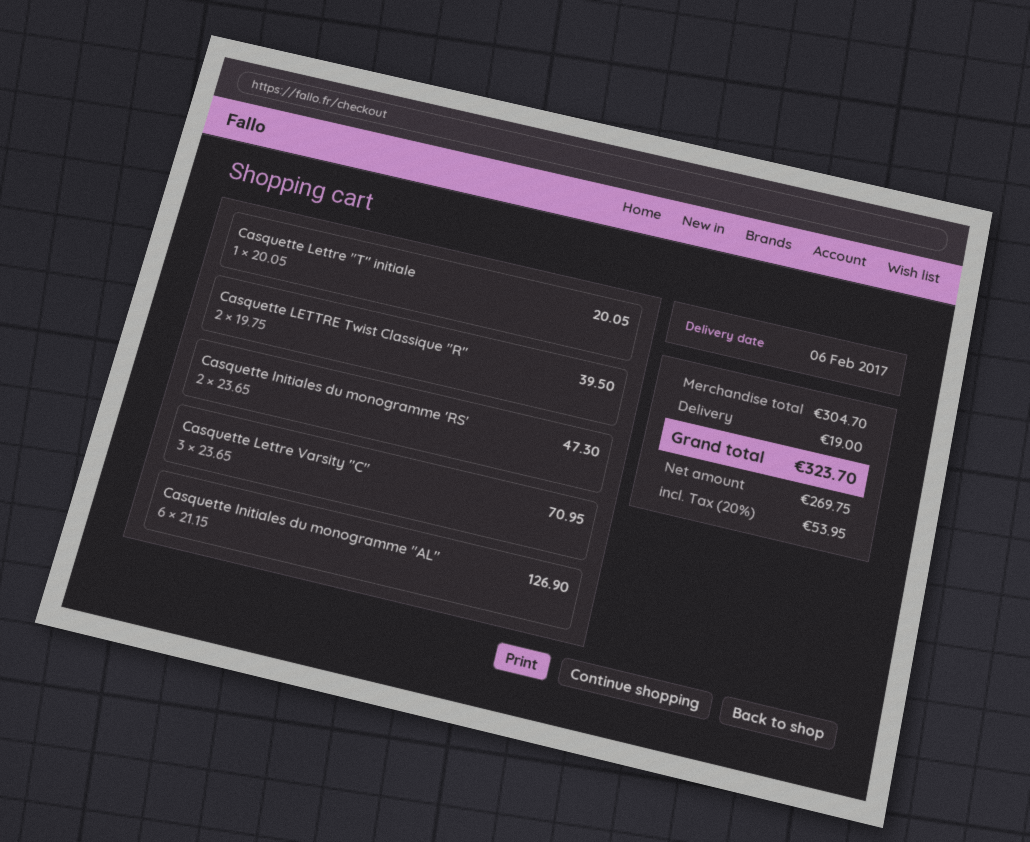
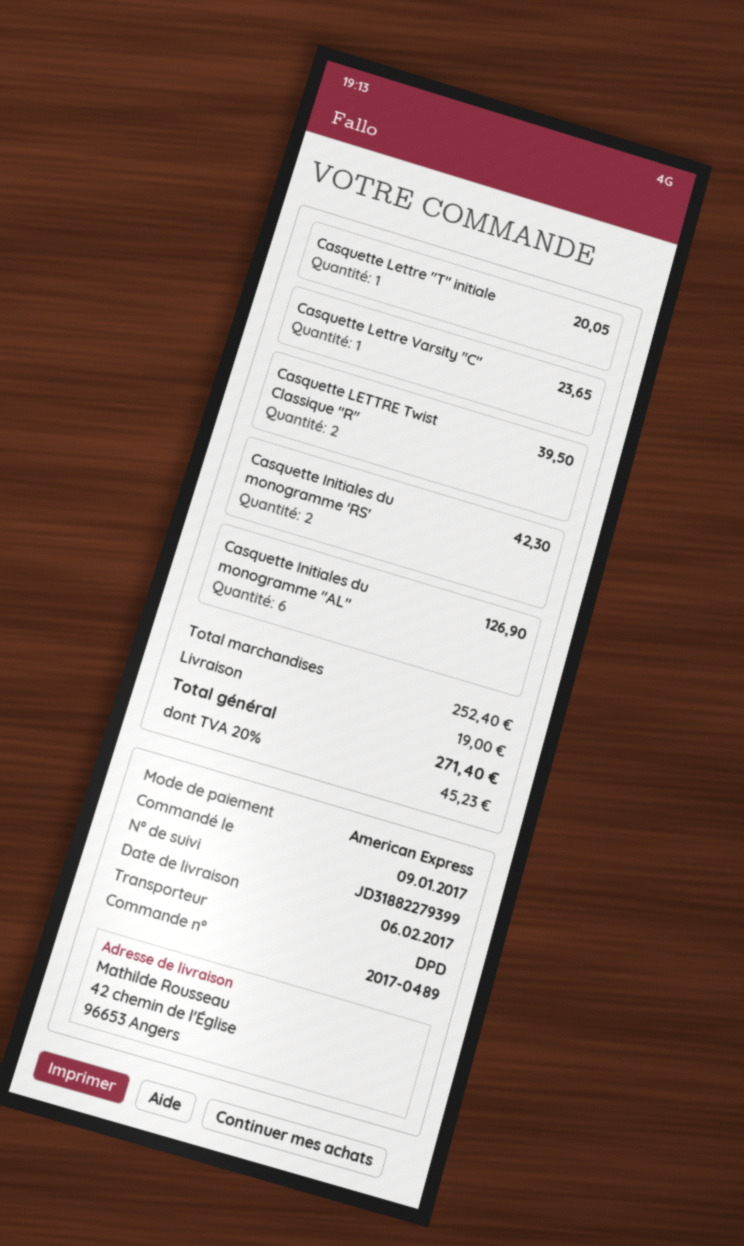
Casquette Initiales du monogramme 'RS': 2 for 47.30 -> 2 for 42.30
Casquette Lettre Varsity "C": 3 for 70.95 -> 1 for 23.65
subtotal: 304.70 -> 252.40
tax: 20% = 53.95 -> 20% = 45.23
total: 323.70 -> 271.40

